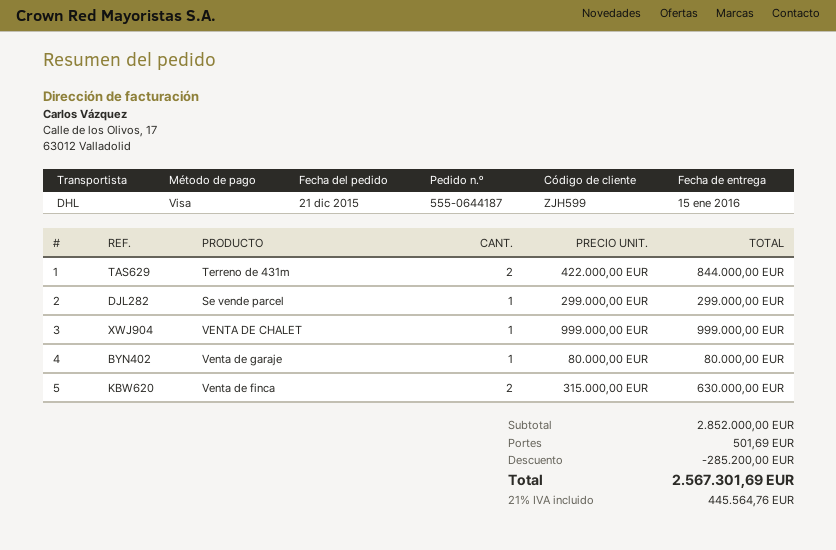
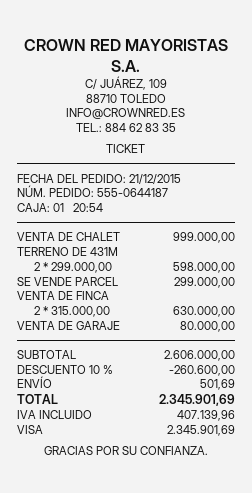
Terreno de 431m: 2 x 422000.00 = 844000.00 -> 2 x 299000.00 = 598000.00
subtotal: 2852000.00 -> 2606000.00
discount: 285200.00 -> 260600.00
tax: 445564.76 -> 407139.96
total: 2567301.69 -> 2345901.69

